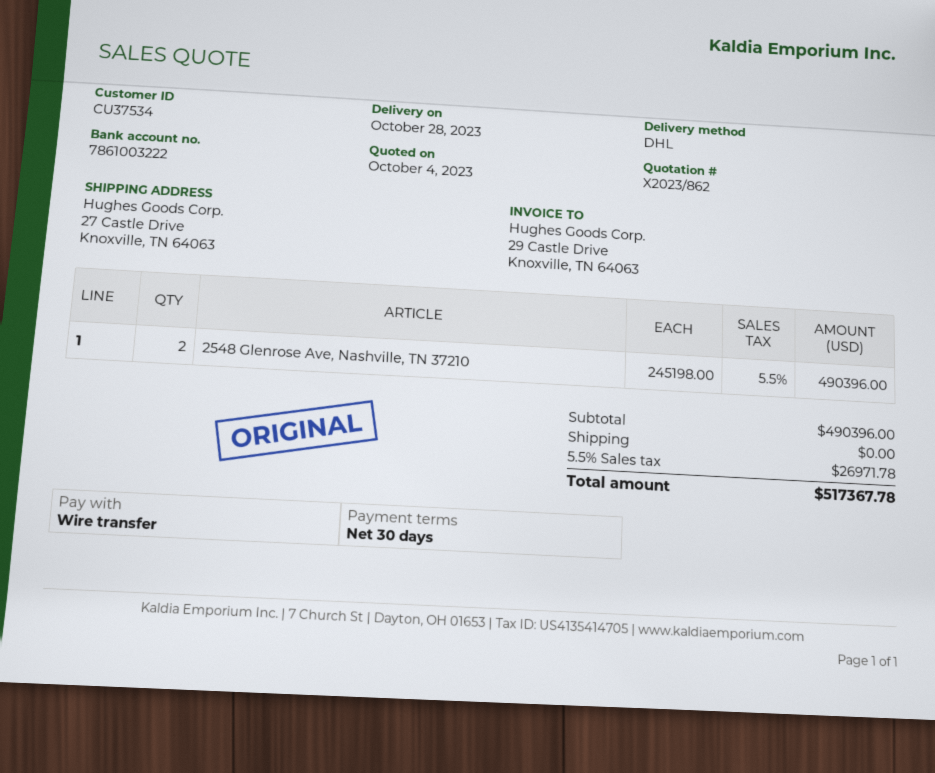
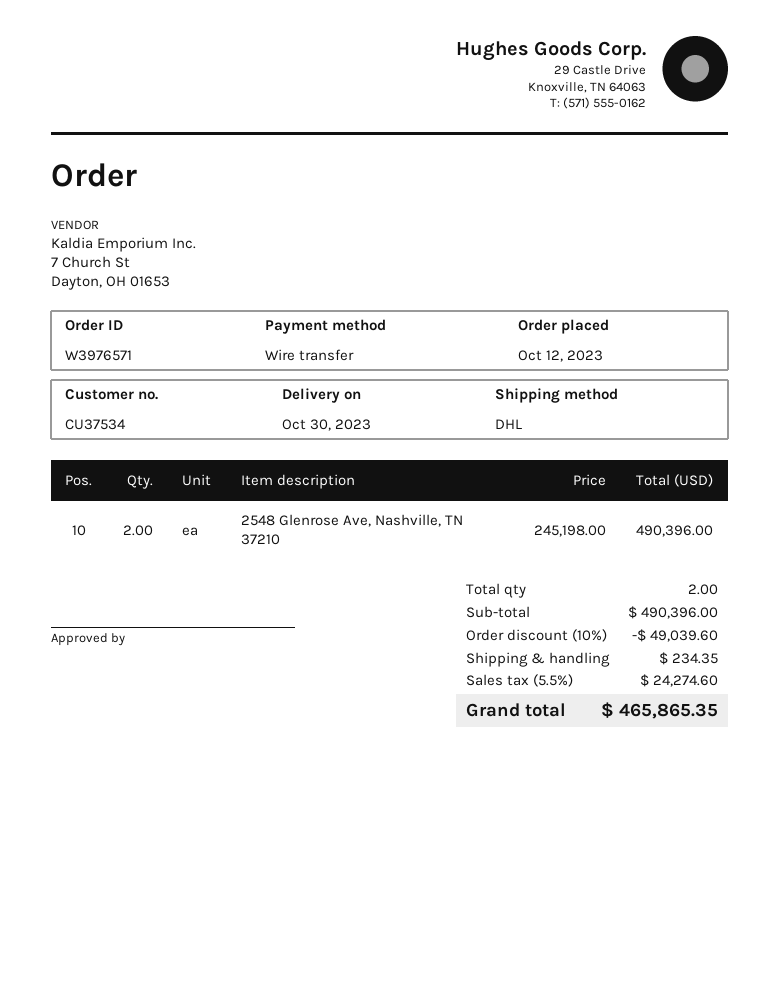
delivery date: 2023-10-28 -> 2023-10-30
discount: none -> 10% = 49039.60
shipping: 0.00 -> 234.35
tax: 5.5% = 26971.78 -> 5.5% = 24274.60
total: 517367.78 -> 465865.35

